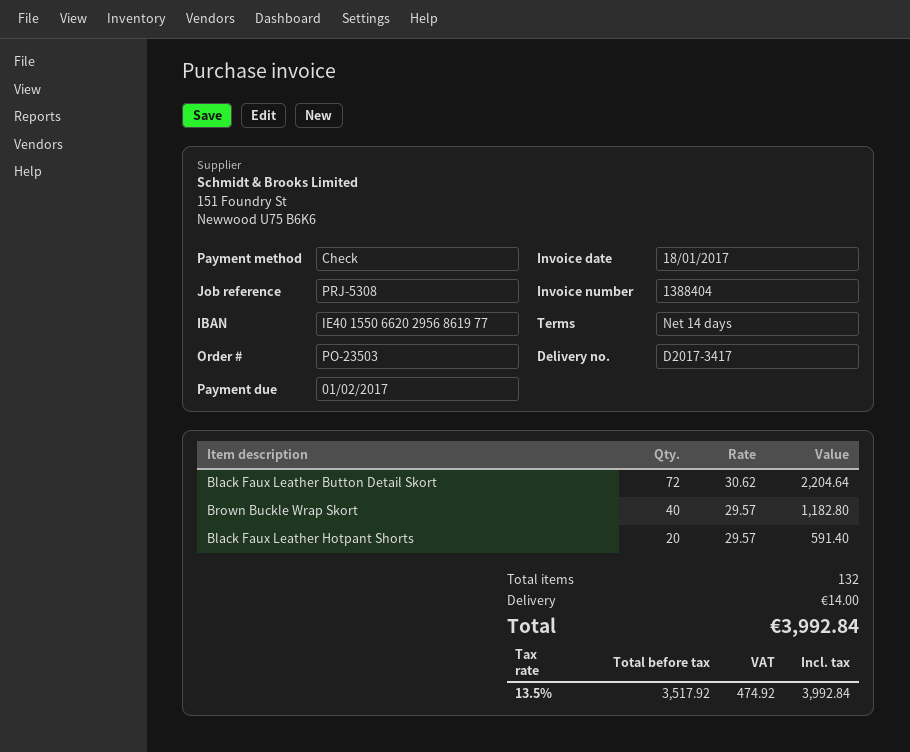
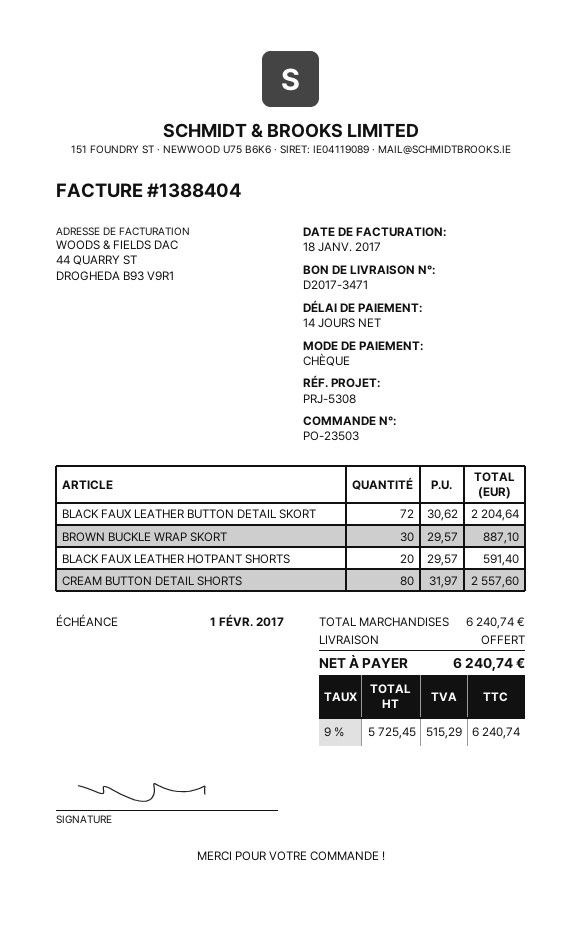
delivery note number: D2017-3417 -> D2017-3471
Brown Buckle Wrap Skort: 40 x 29.57 = 1182.80 -> 30 x 29.57 = 887.10
CREAM BUTTON DETAIL SHORTS: none -> 80 x 31.97 = 2557.60
shipping: 14.00 -> 0.00
net: 3517.92 -> 5725.45
tax: 13.5% = 474.92 -> 9% = 515.29
total: 3992.84 -> 6240.74

